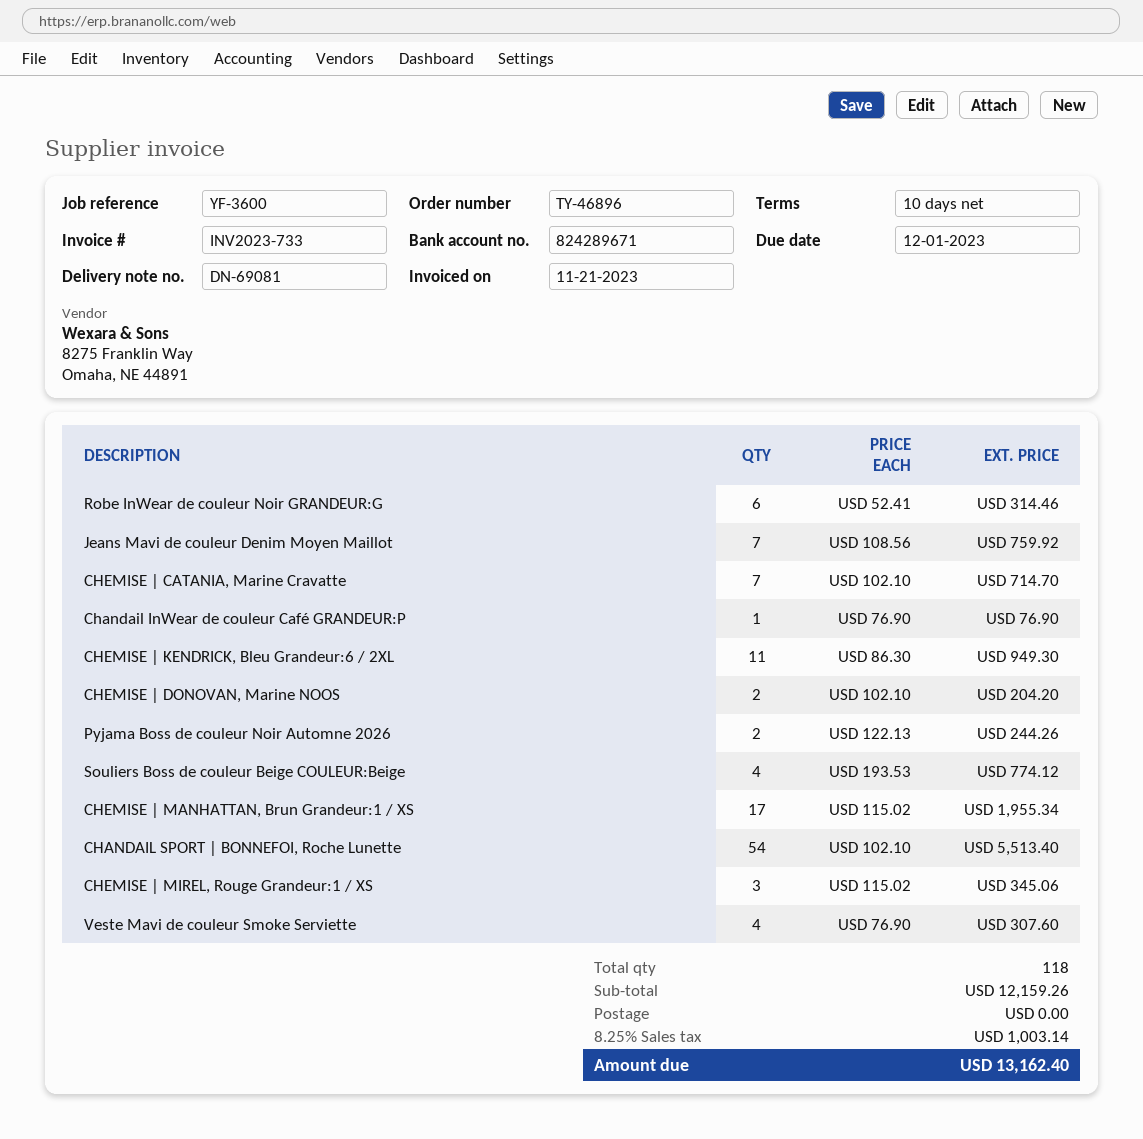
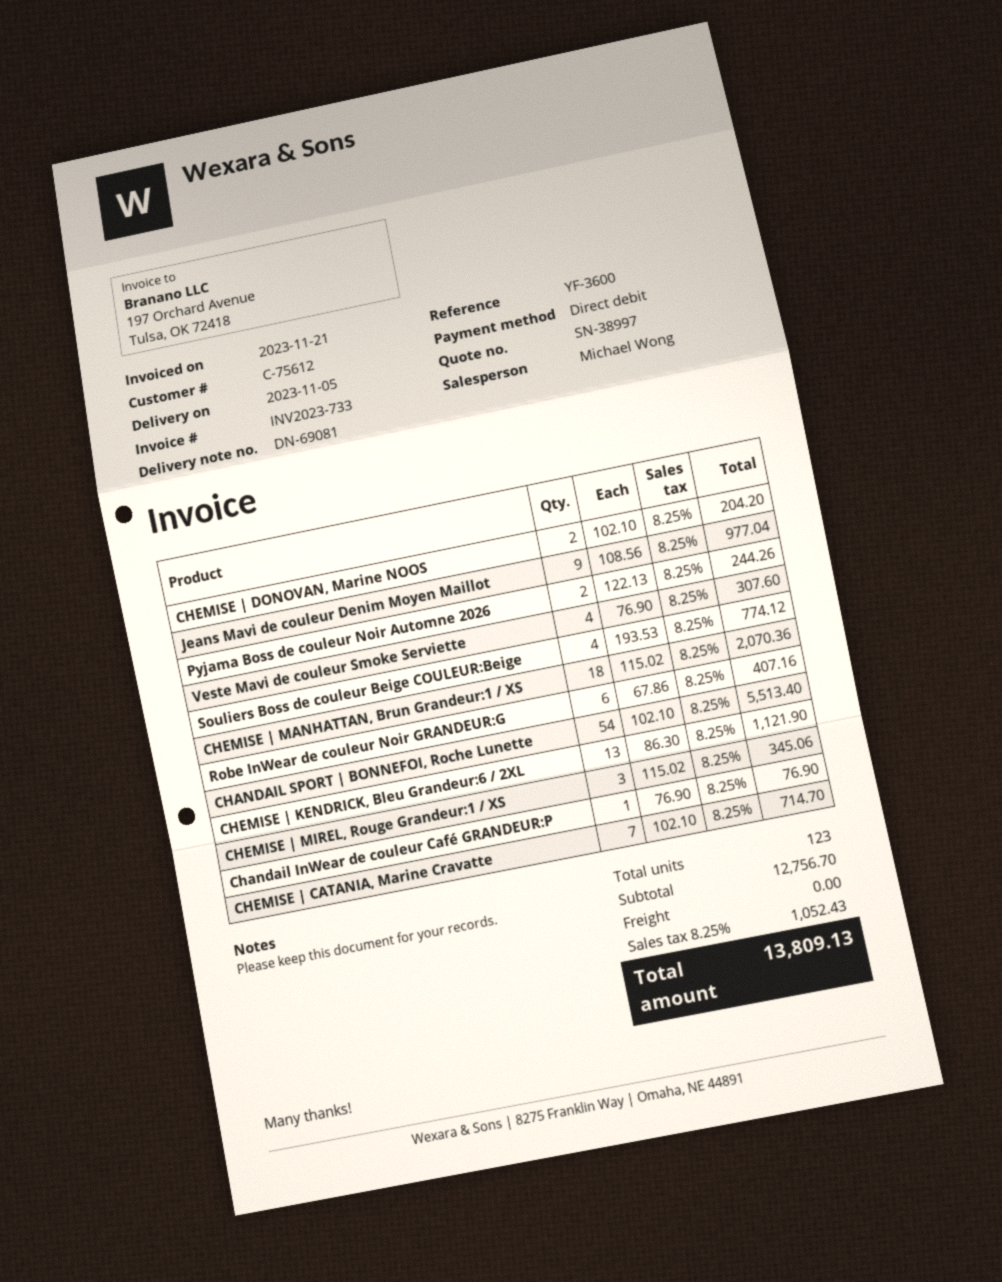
Robe InWear de couleur Noir GRANDEUR:G: 6 x 52.41 = 314.46 -> 6 x 67.86 = 407.16
Jeans Mavi de couleur Denim Moyen Maillot: 7 x 108.56 = 759.92 -> 9 x 108.56 = 977.04
CHEMISE | KENDRICK, Bleu Grandeur:6 / 2XL: 11 x 86.30 = 949.30 -> 13 x 86.30 = 1121.90
CHEMISE | MANHATTAN, Brun Grandeur:1 / XS: 17 x 115.02 = 1955.34 -> 18 x 115.02 = 2070.36
total quantity: 118 -> 123
subtotal: 12159.26 -> 12756.70
tax: 8.25% = 1003.14 -> 8.25% = 1052.43
total: 13162.40 -> 13809.13

